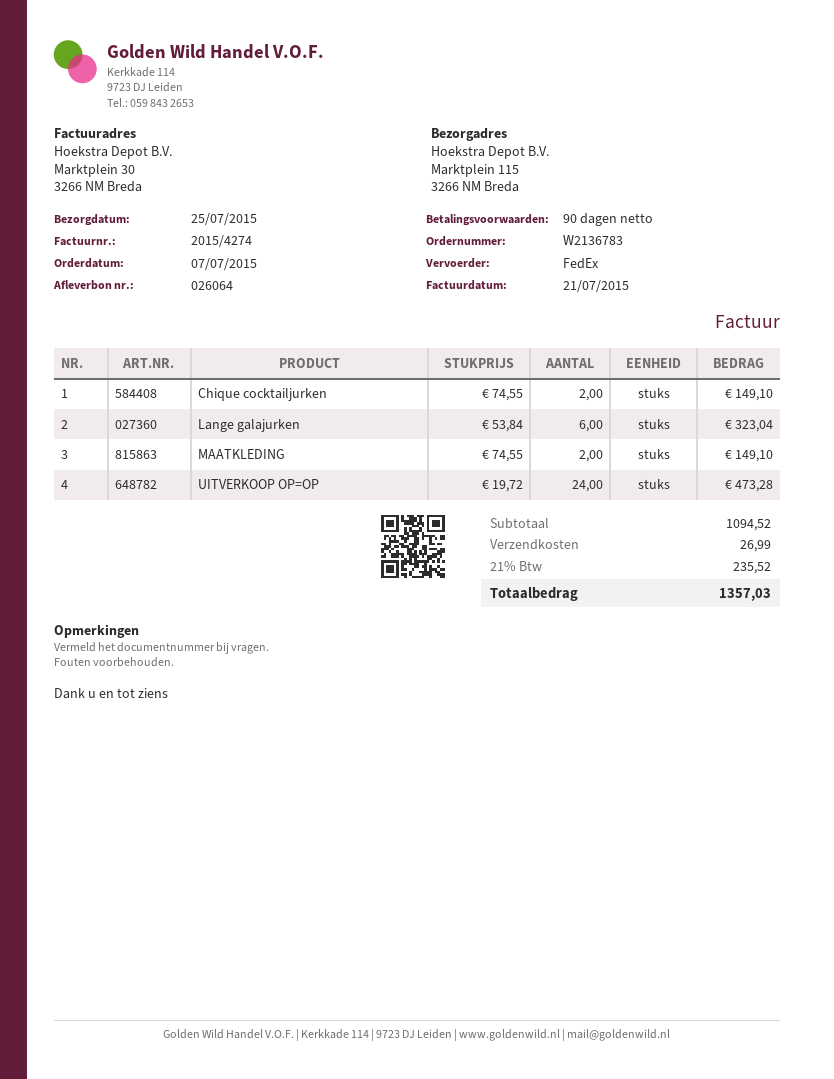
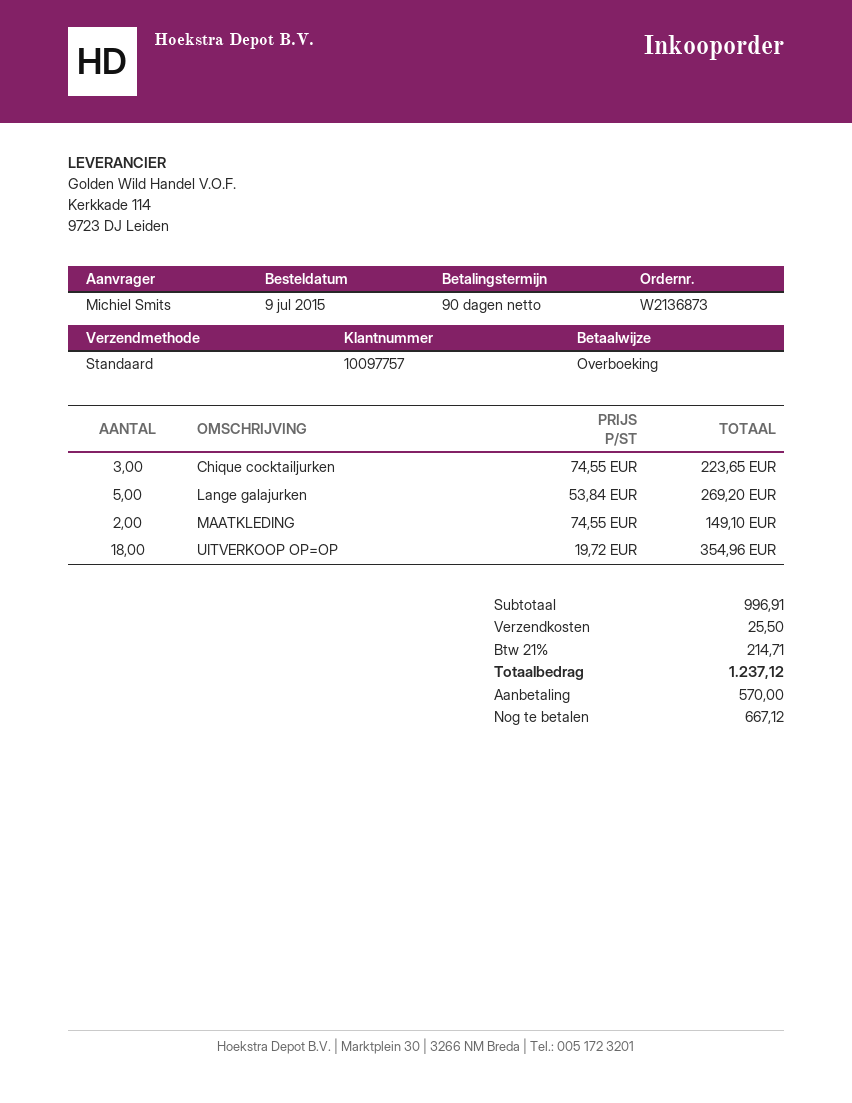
order number: W2136783 -> W2136873
order date: 2015-07-07 -> 2015-07-09
shipping method: FedEx -> standard
Chique cocktailjurken: 2 x 74.55 = 149.10 -> 3 x 74.55 = 223.65
Lange galajurken: 6 x 53.84 = 323.04 -> 5 x 53.84 = 269.20
UITVERKOOP OP=OP: 24 x 19.72 = 473.28 -> 18 x 19.72 = 354.96
subtotal: 1094.52 -> 996.91
shipping: 26.99 -> 25.50
tax: 21% = 235.52 -> 21% = 214.71
total: 1357.03 -> 1237.12

